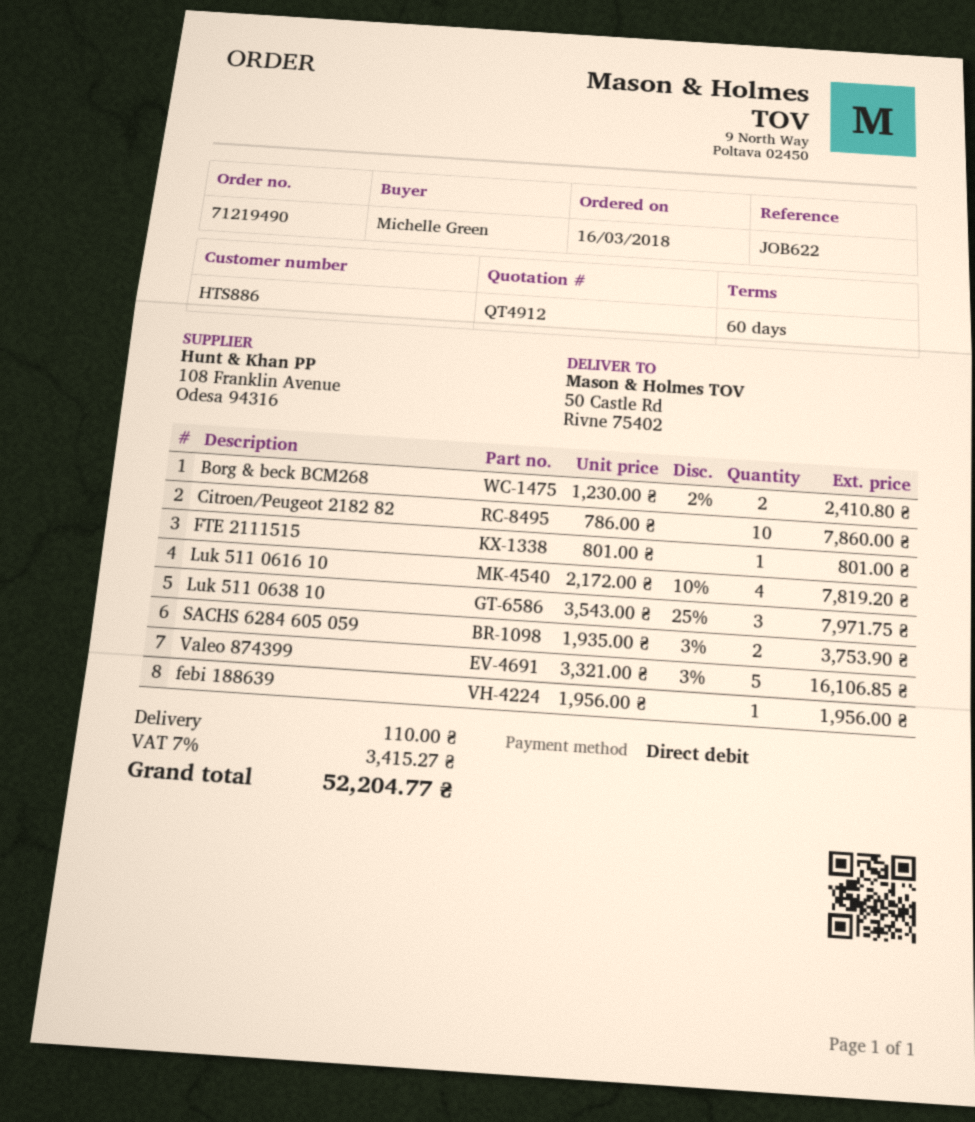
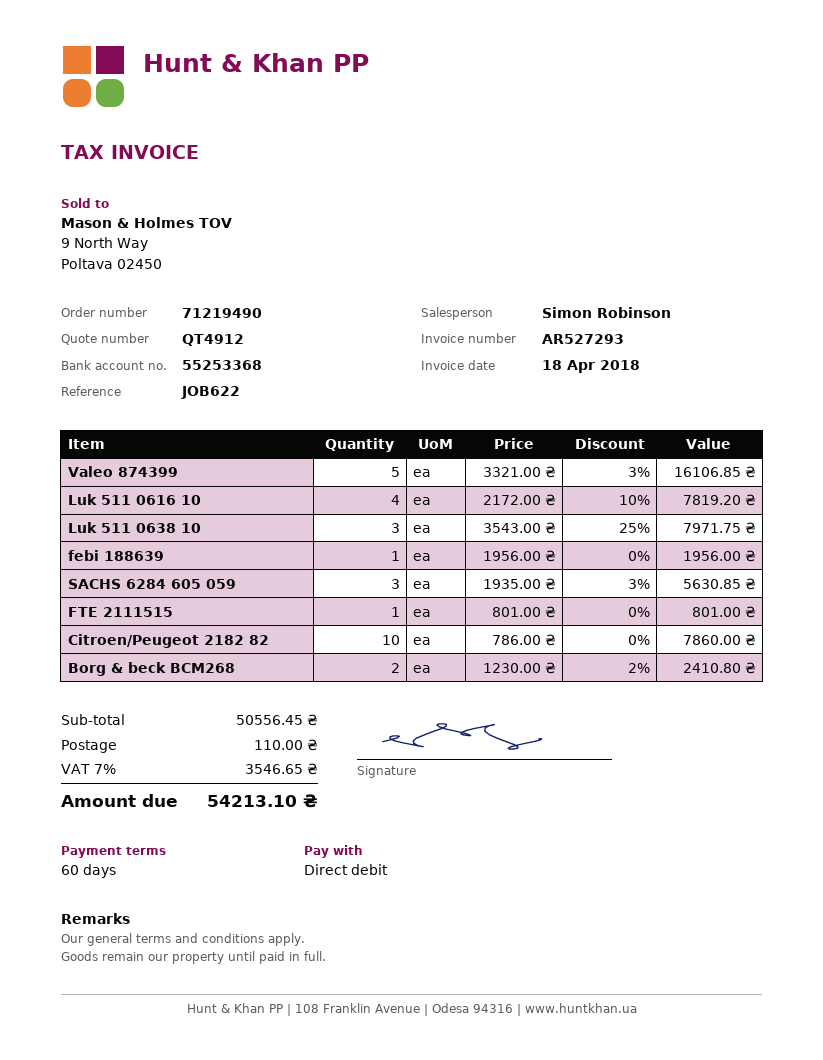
SACHS 6284 605 059: 2 x 1935.00 - 3% = 3753.90 -> 3 x 1935.00 - 3% = 5630.85
tax: 7% = 3415.27 -> 7% = 3546.65
total: 52204.77 -> 54213.10

